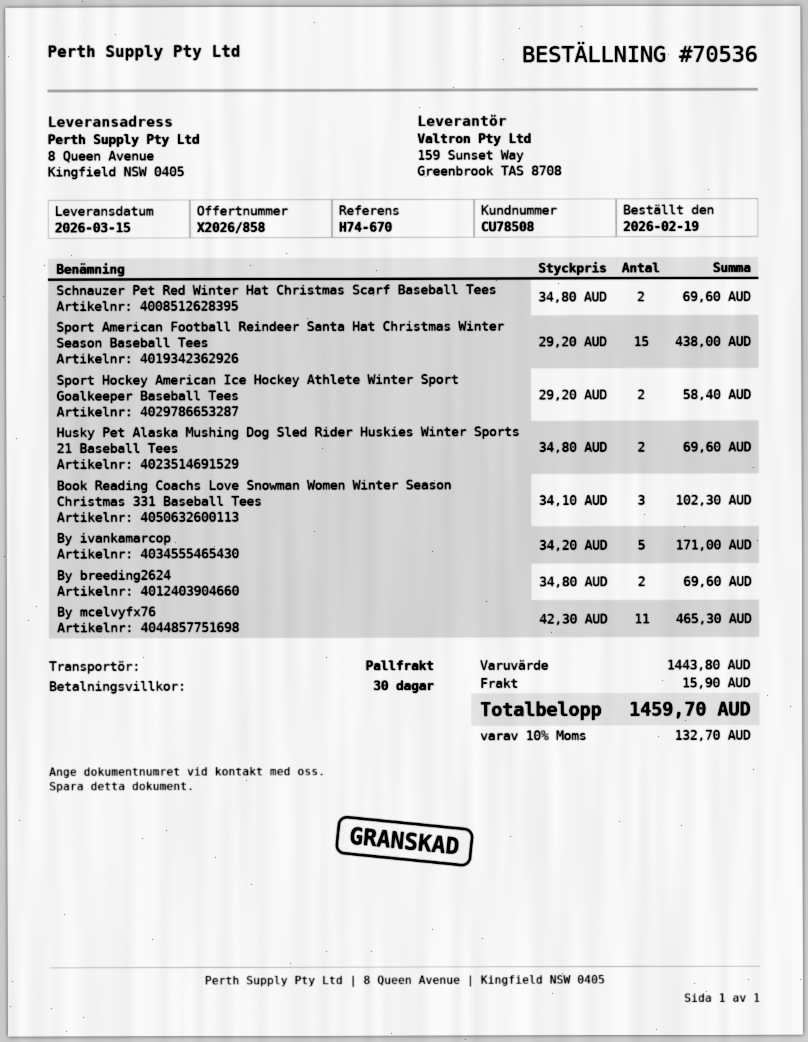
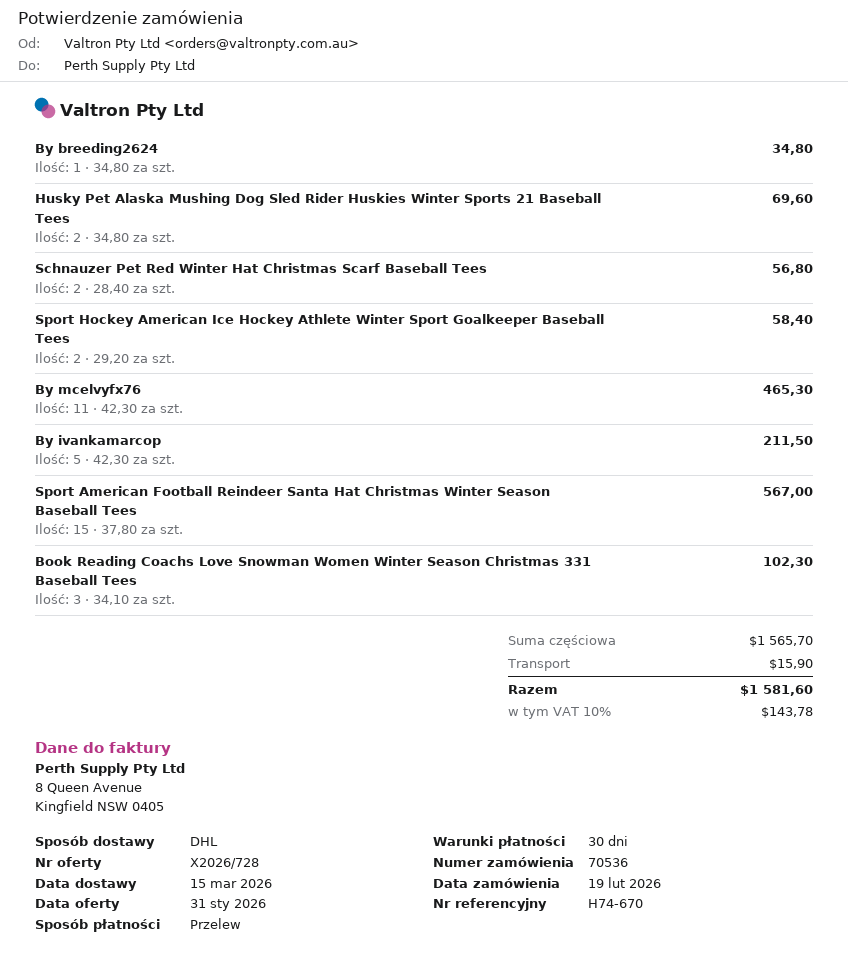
quote number: X2026/858 -> X2026/728
shipping method: pallet freight -> DHL
Schnauzer Pet Red Winter Hat Christmas Scarf Baseball Tees: 2 x 34.80 = 69.60 -> 2 x 28.40 = 56.80
Sport American Football Reindeer Santa Hat Christmas Winter Season Baseball Tees: 15 x 29.20 = 438.00 -> 15 x 37.80 = 567.00
By ivankamarcop: 5 x 34.20 = 171.00 -> 5 x 42.30 = 211.50
By breeding2624: 2 x 34.80 = 69.60 -> 1 x 34.80 = 34.80
subtotal: 1443.80 -> 1565.70
tax: 10% = 132.70 -> 10% = 143.78
total: 1459.70 -> 1581.60

